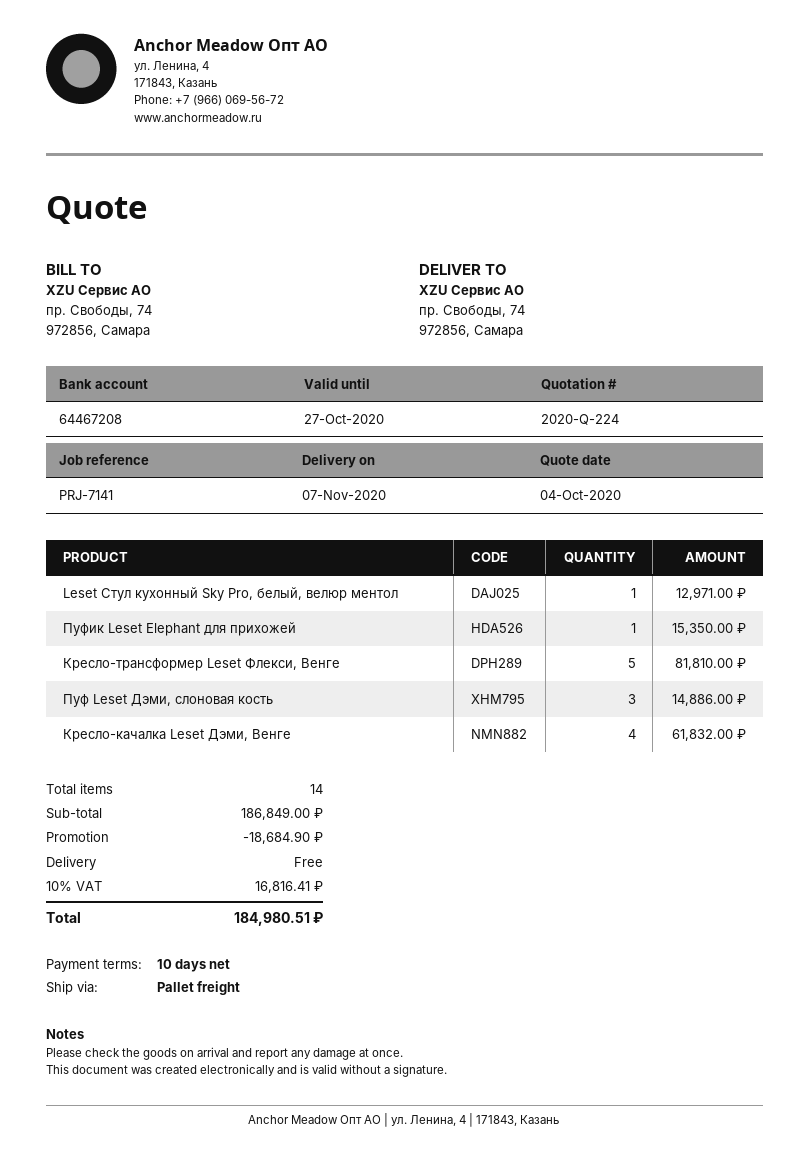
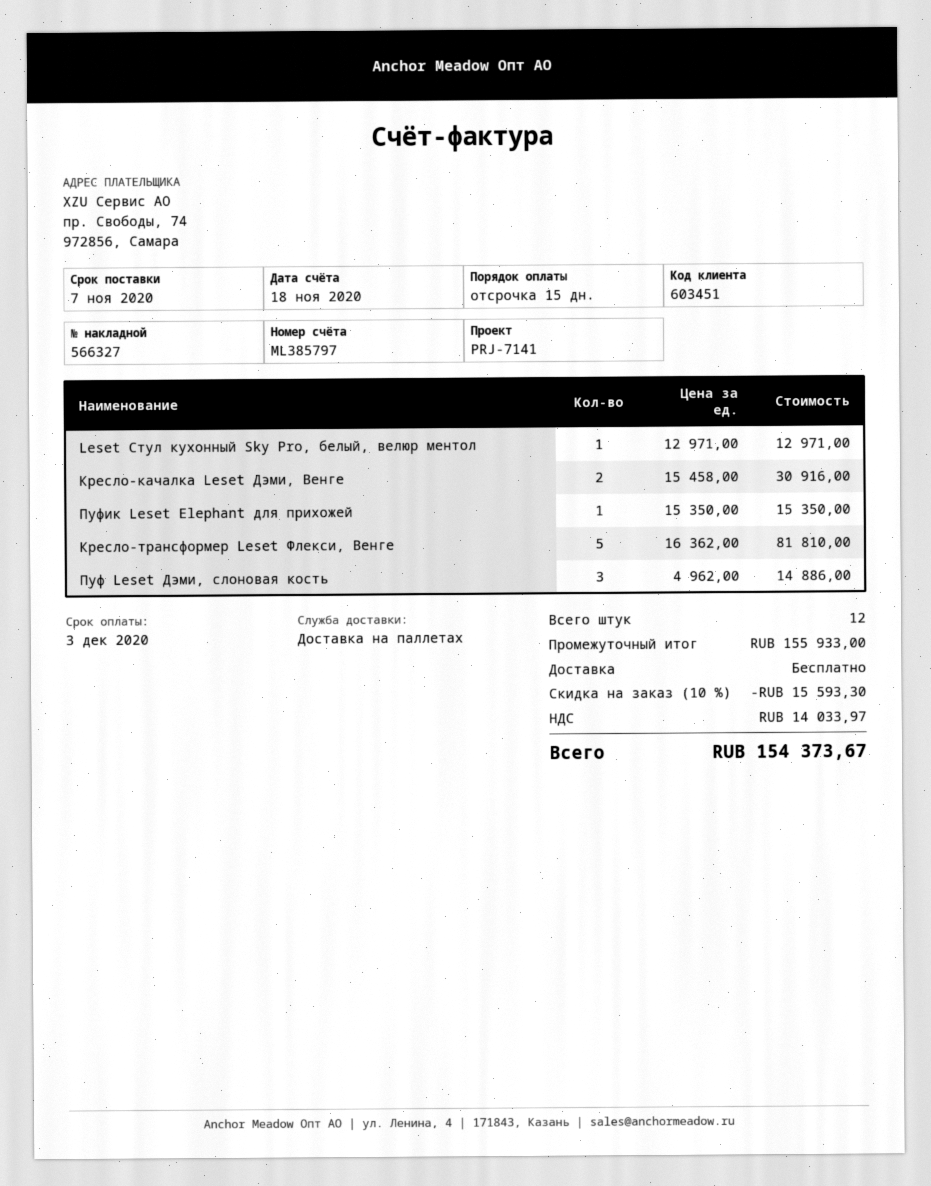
payment terms: 10 days -> 15 days
Кресло-качалка Leset Дэми, Венге: 4 for 61832.00 -> 2 for 30916.00
total quantity: 14 -> 12
subtotal: 186849.00 -> 155933.00
discount: 18684.90 -> 15593.30
tax: 16816.41 -> 14033.97
total: 184980.51 -> 154373.67

